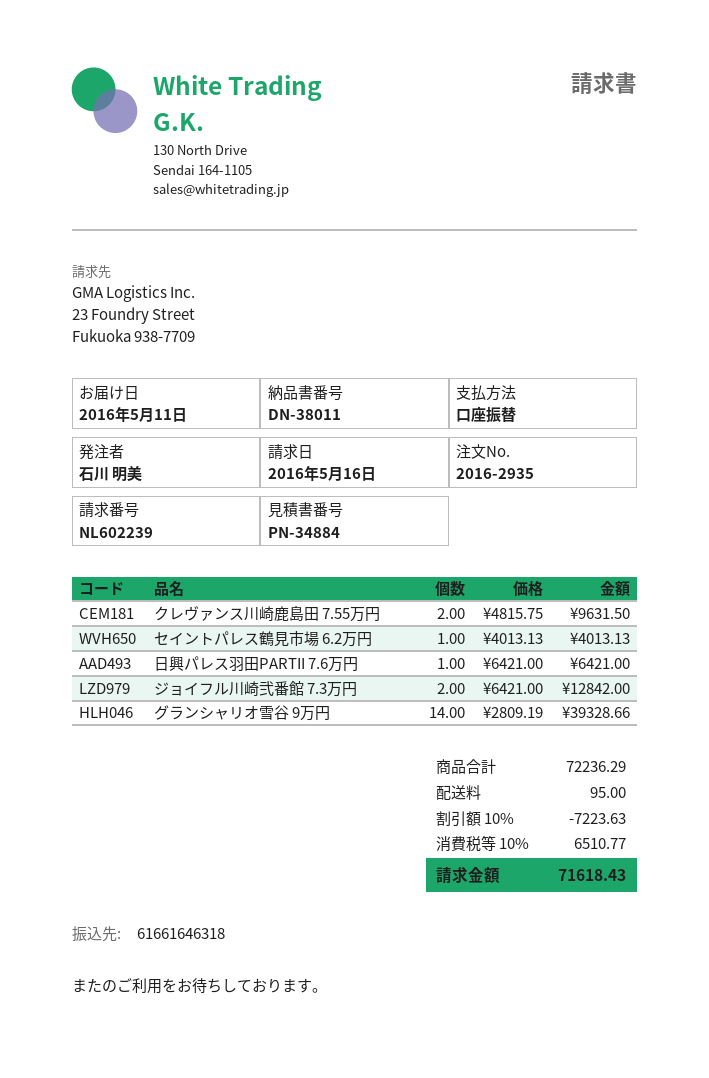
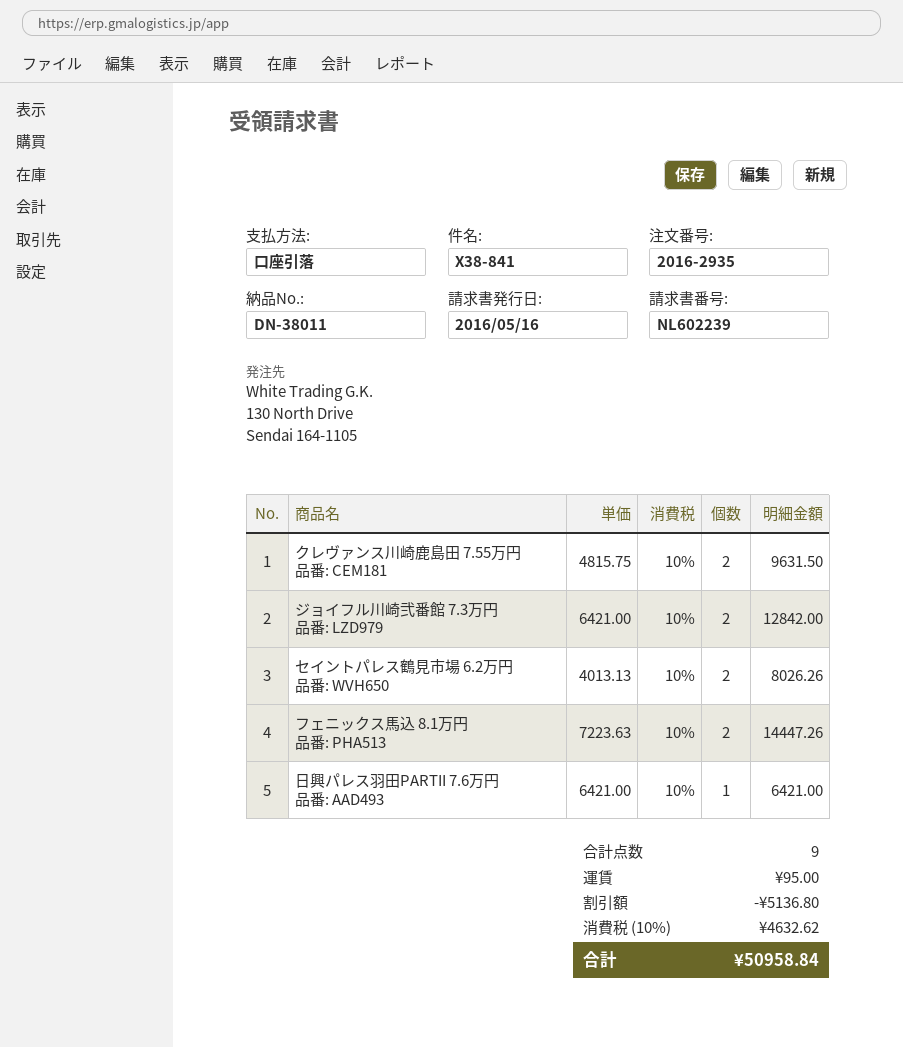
セイントパレス鶴見市場 6.2万円: 1 x 4013.13 = 4013.13 -> 2 x 4013.13 = 8026.26
グランシャリオ雪谷 9万円: 14 x 2809.19 = 39328.66 -> none
フェニックス馬込 8.1万円: none -> 2 x 7223.63 = 14447.26
discount: 7223.63 -> 5136.80
tax: 10% = 6510.77 -> 10% = 4632.62
total: 71618.43 -> 50958.84

